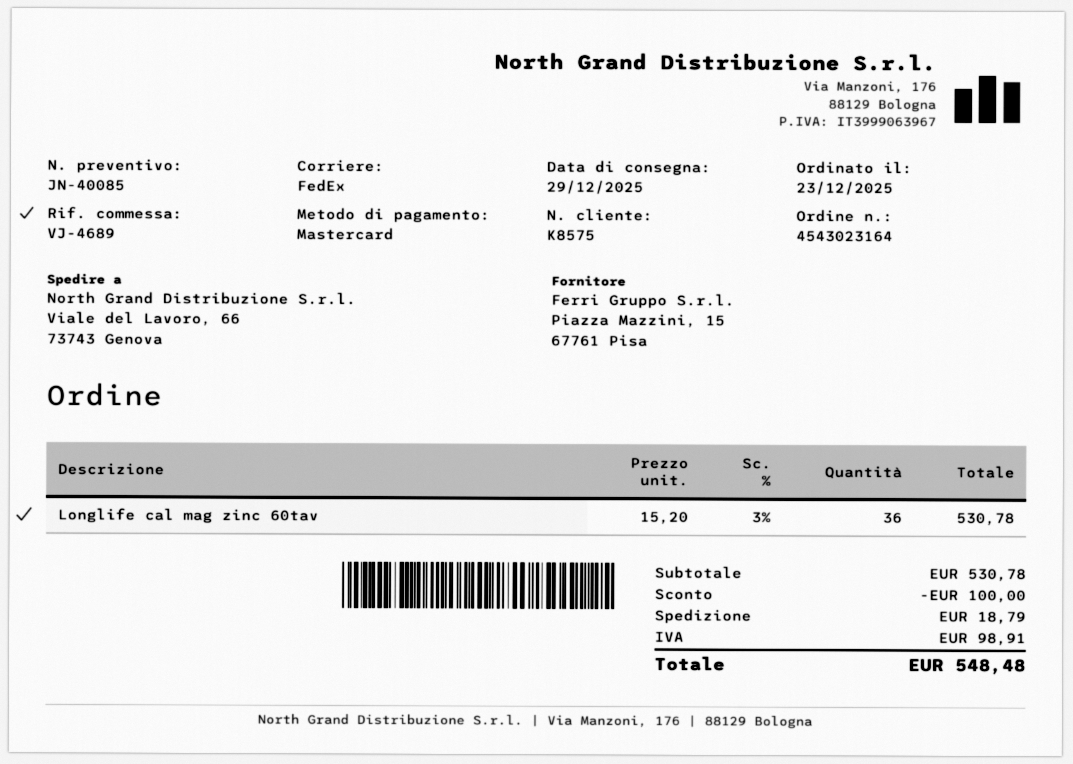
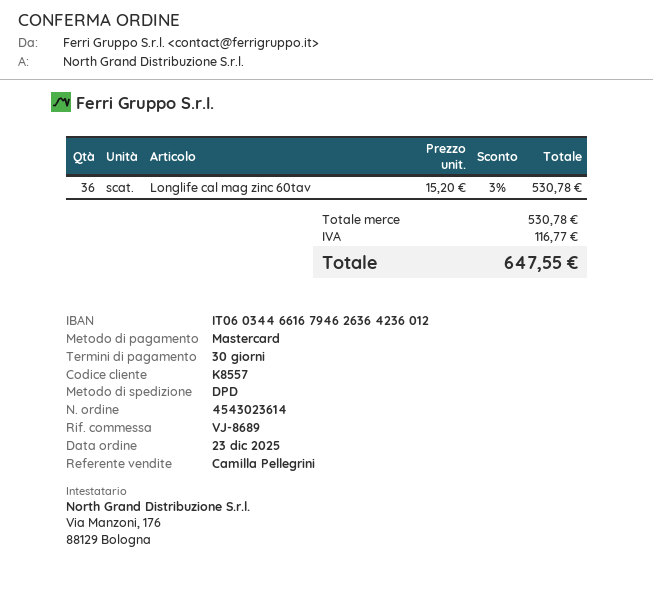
order number: 4543023164 -> 4543023614
customer number: K8575 -> K8557
reference: VJ-4689 -> VJ-8689
shipping method: FedEx -> DPD
discount: 100.00 -> none
shipping: 18.79 -> none
tax: 98.91 -> 116.77
total: 548.48 -> 647.55

